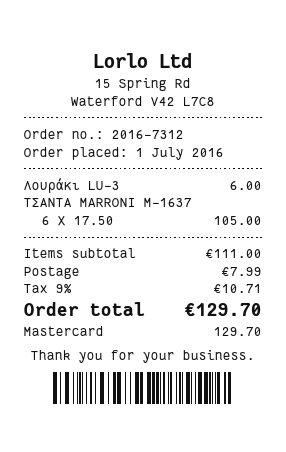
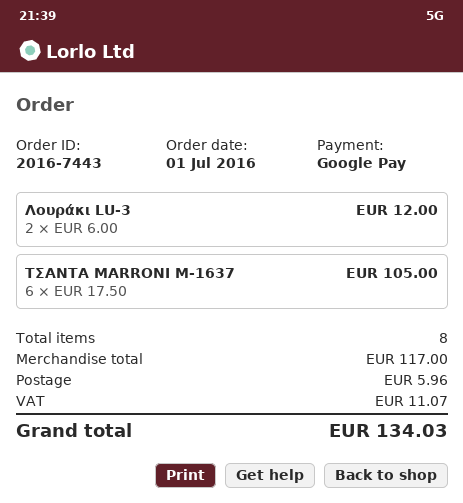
order number: 2016-7312 -> 2016-7443
payment method: Mastercard -> Google Pay
Λουράκι LU-3: 1 x 6.00 = 6.00 -> 2 x 6.00 = 12.00
subtotal: 111.00 -> 117.00
shipping: 7.99 -> 5.96
tax: 10.71 -> 11.07
total: 129.70 -> 134.03

